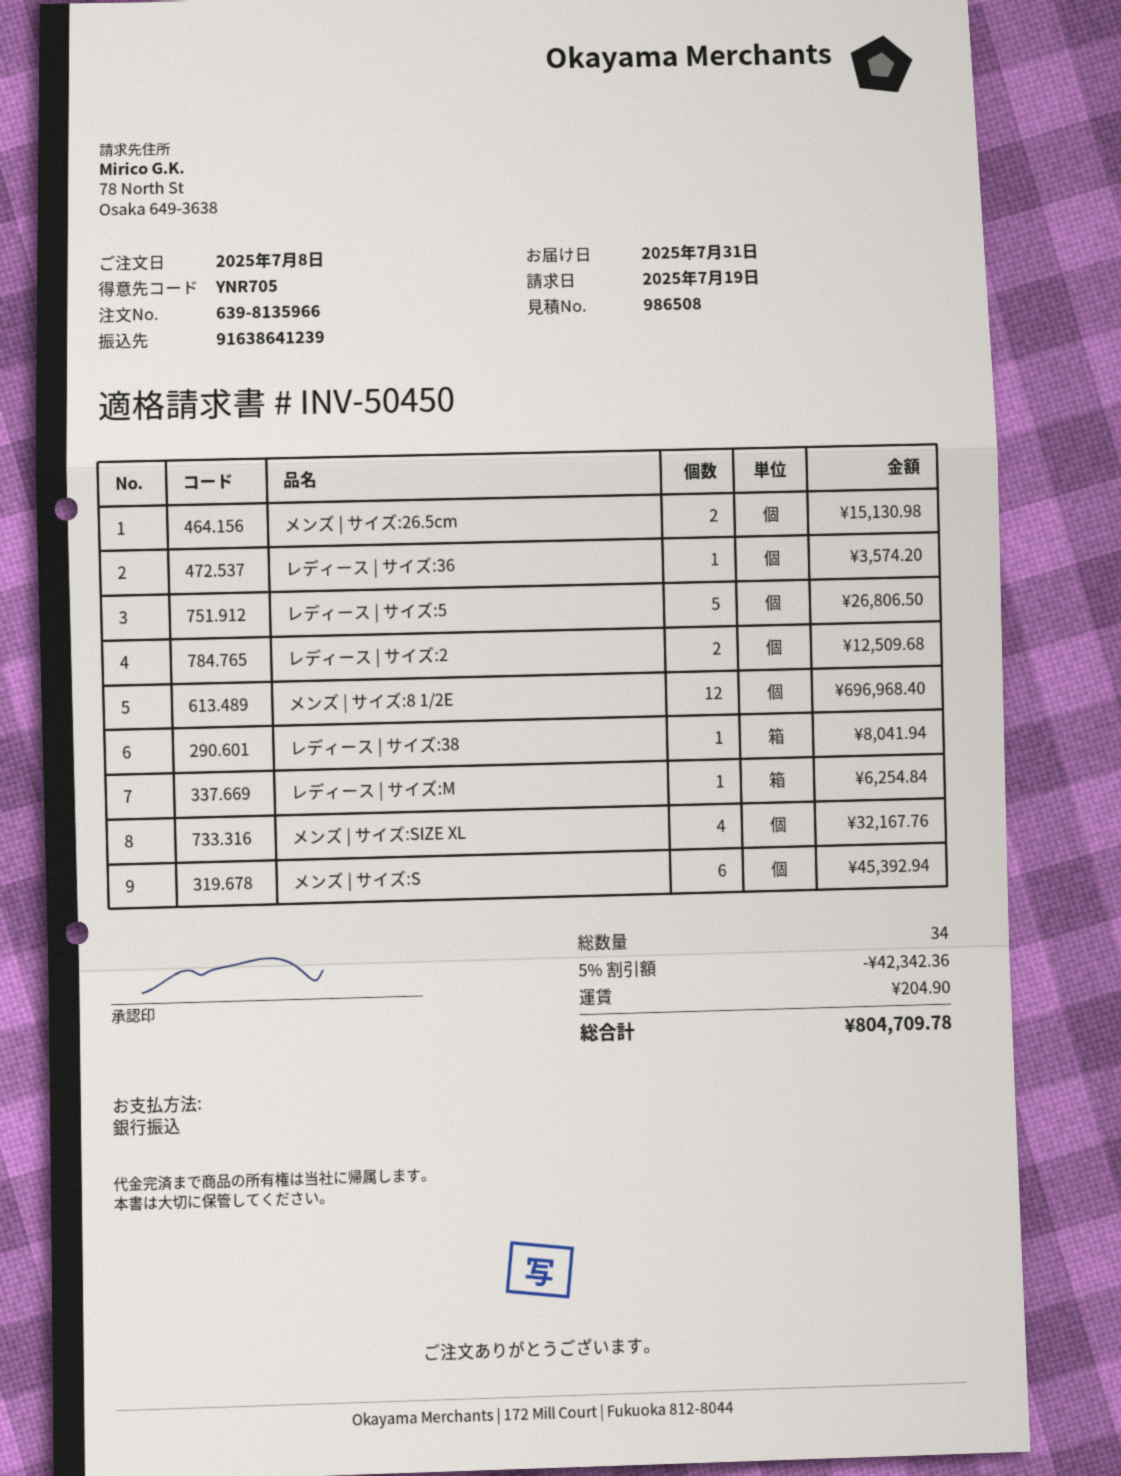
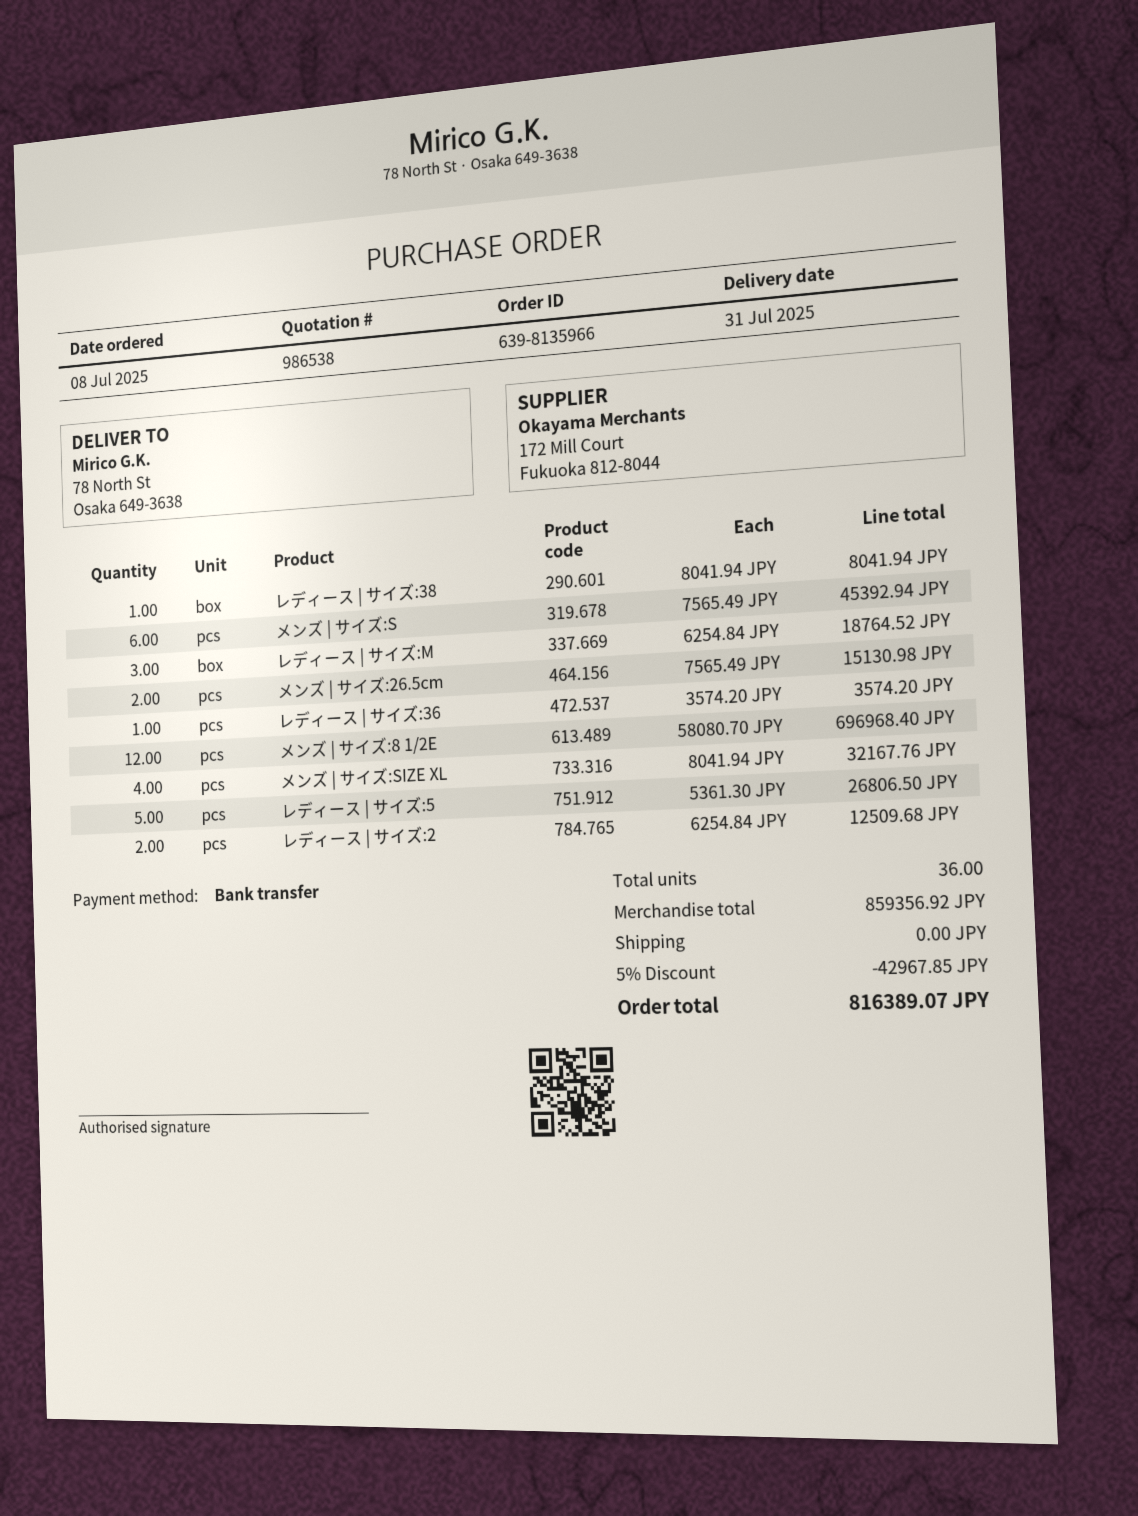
quote number: 986508 -> 986538
レディース | サイズ:M: 1 for 6254.84 -> 3 for 18764.52
total quantity: 34 -> 36
discount: 5% = 42342.36 -> 5% = 42967.85
shipping: 204.90 -> 0.00
total: 804709.78 -> 816389.07

